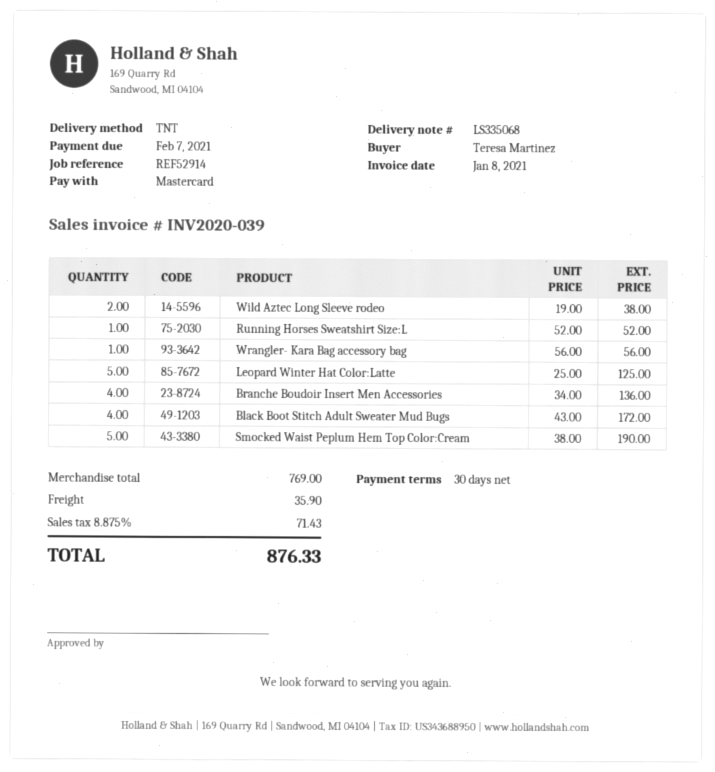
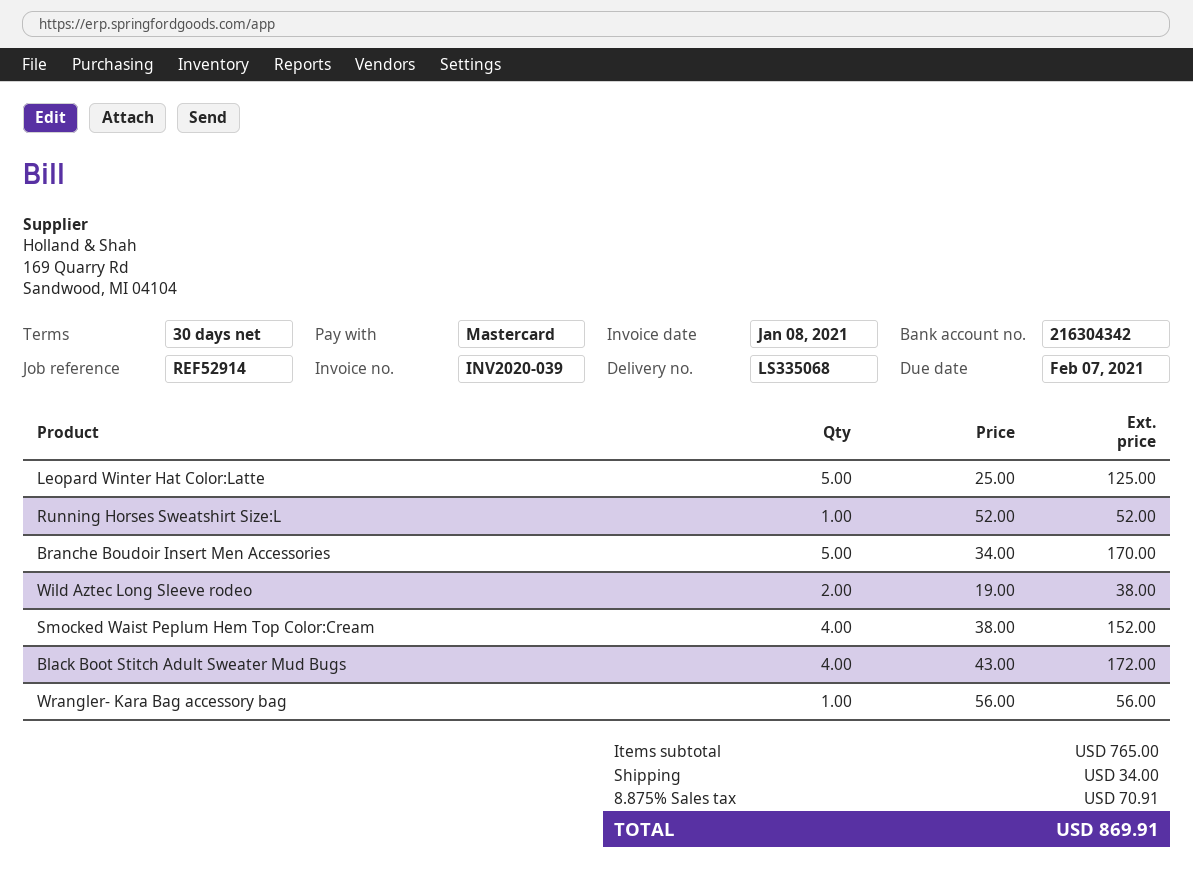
Branche Boudoir Insert Men Accessories: 4 x 34.00 = 136.00 -> 5 x 34.00 = 170.00
Smocked Waist Peplum Hem Top Color:Cream: 5 x 38.00 = 190.00 -> 4 x 38.00 = 152.00
subtotal: 769.00 -> 765.00
shipping: 35.90 -> 34.00
tax: 8.875% = 71.43 -> 8.875% = 70.91
total: 876.33 -> 869.91

